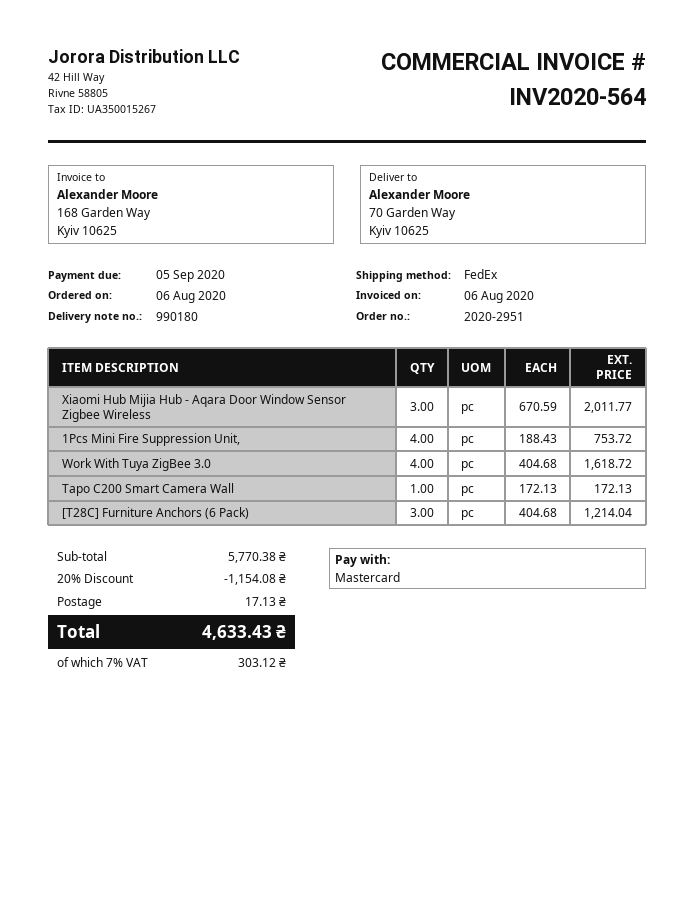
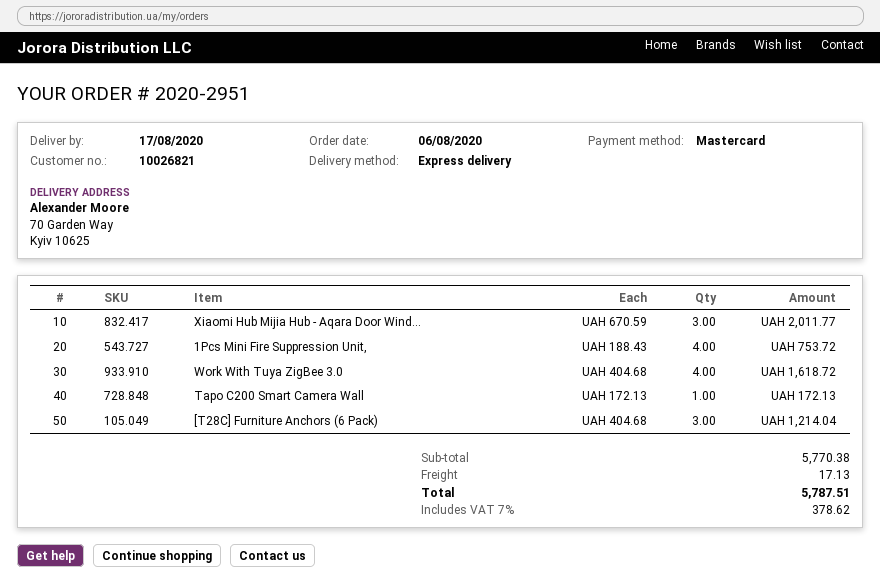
shipping method: FedEx -> express
discount: 20% = 1154.08 -> none
tax: 7% = 303.12 -> 7% = 378.62
total: 4633.43 -> 5787.51

